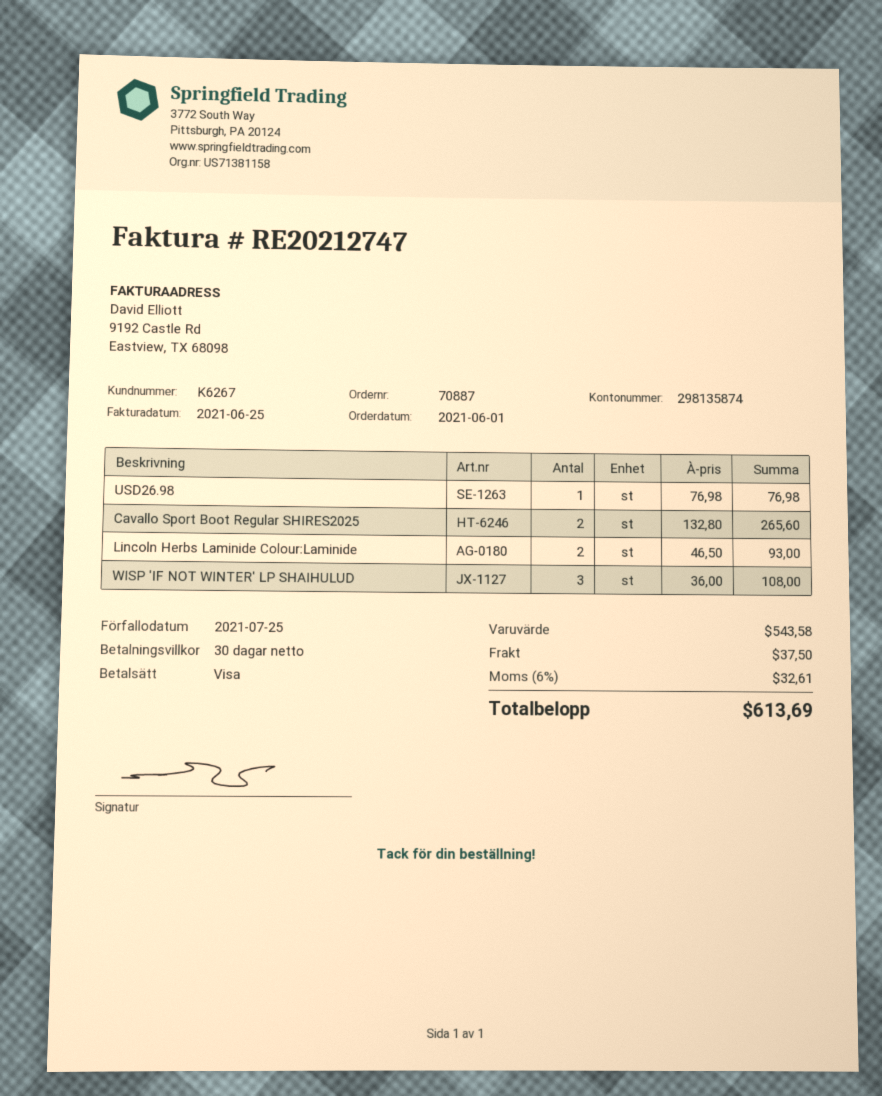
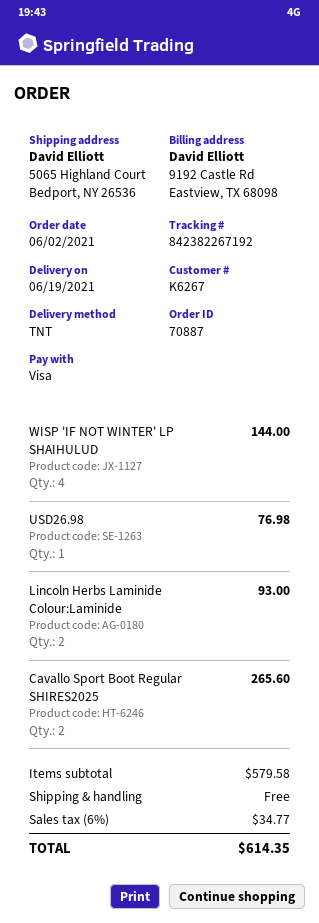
order date: 2021-06-01 -> 2021-06-02
WISP 'IF NOT WINTER' LP SHAIHULUD: 3 for 108.00 -> 4 for 144.00
subtotal: 543.58 -> 579.58
shipping: 37.50 -> 0.00
tax: 6% = 32.61 -> 6% = 34.77
total: 613.69 -> 614.35

